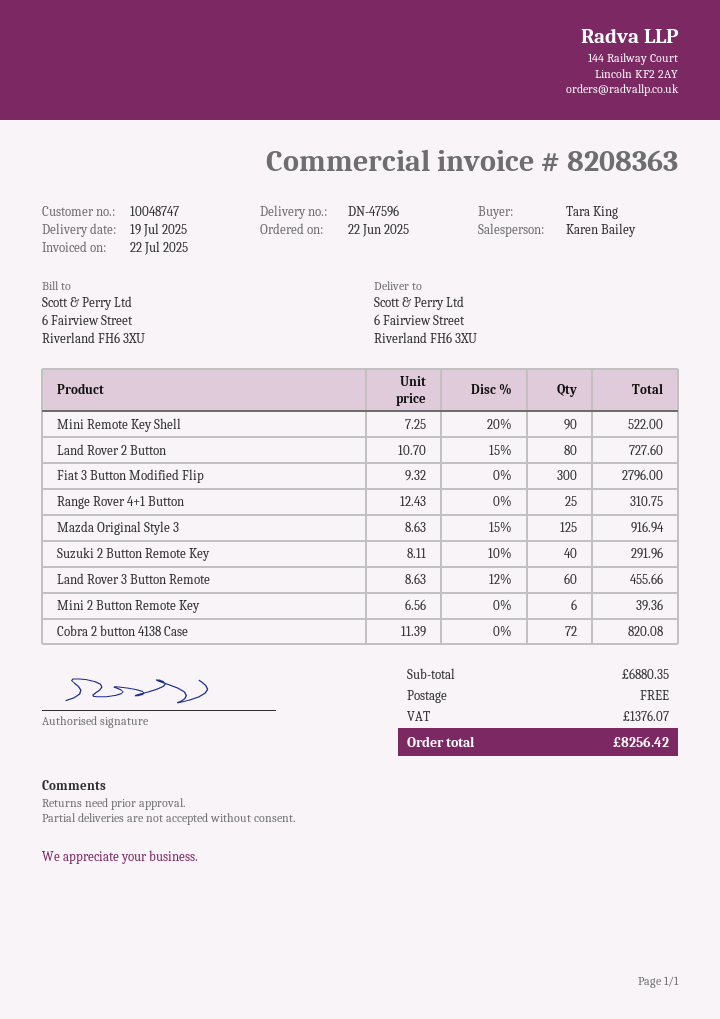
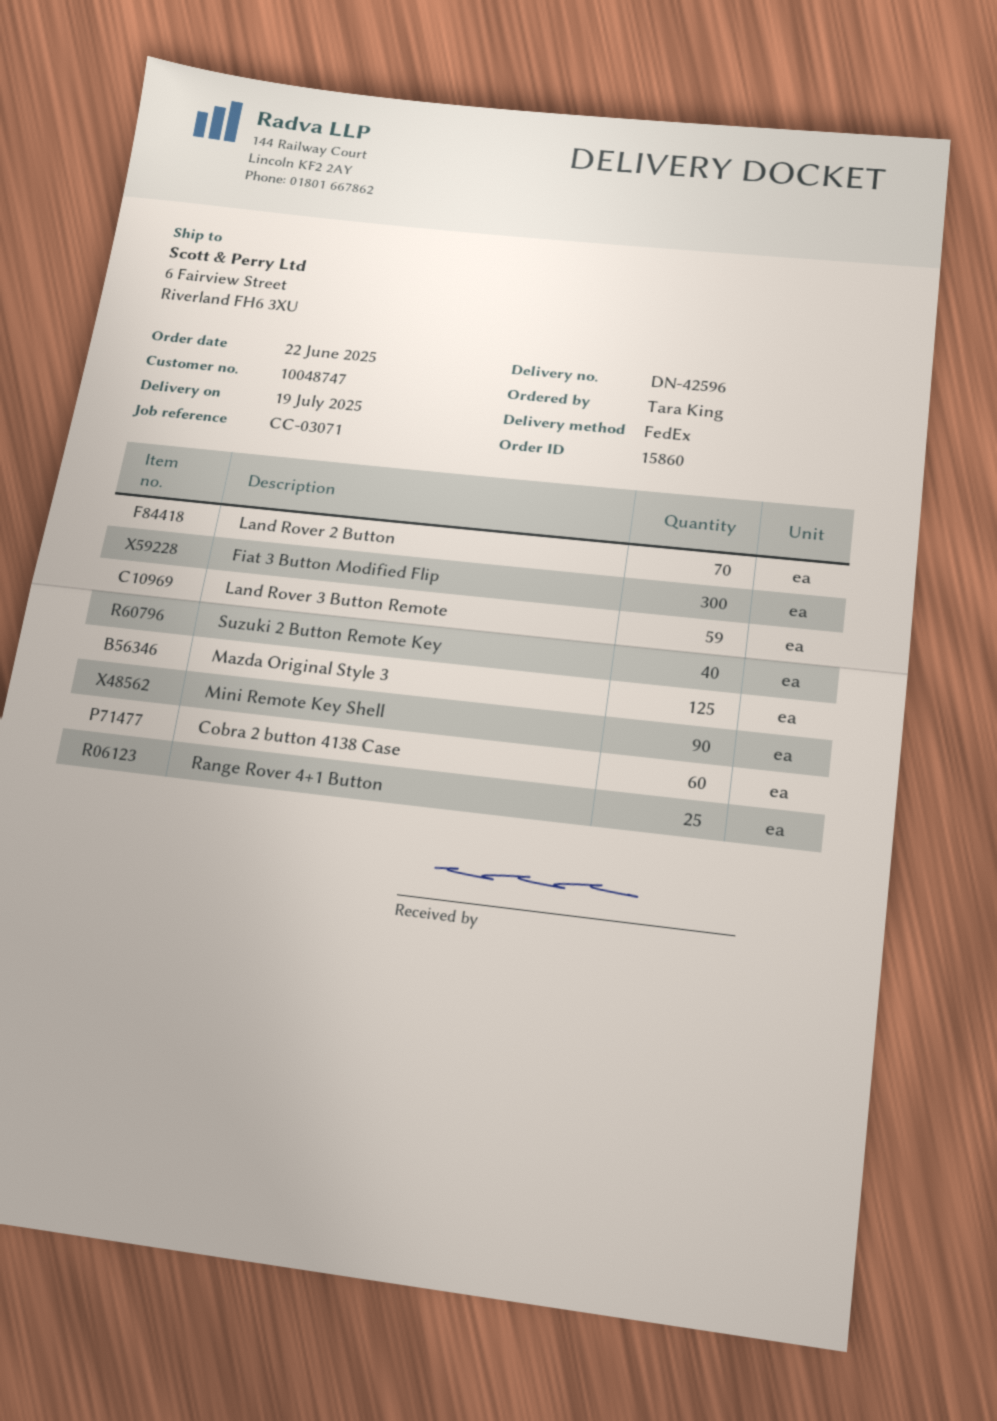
delivery note number: DN-47596 -> DN-42596
Land Rover 2 Button: 80 -> 70
Land Rover 3 Button Remote: 60 -> 59
Mini 2 Button Remote Key: 6 -> none
Cobra 2 button 4138 Case: 72 -> 60

